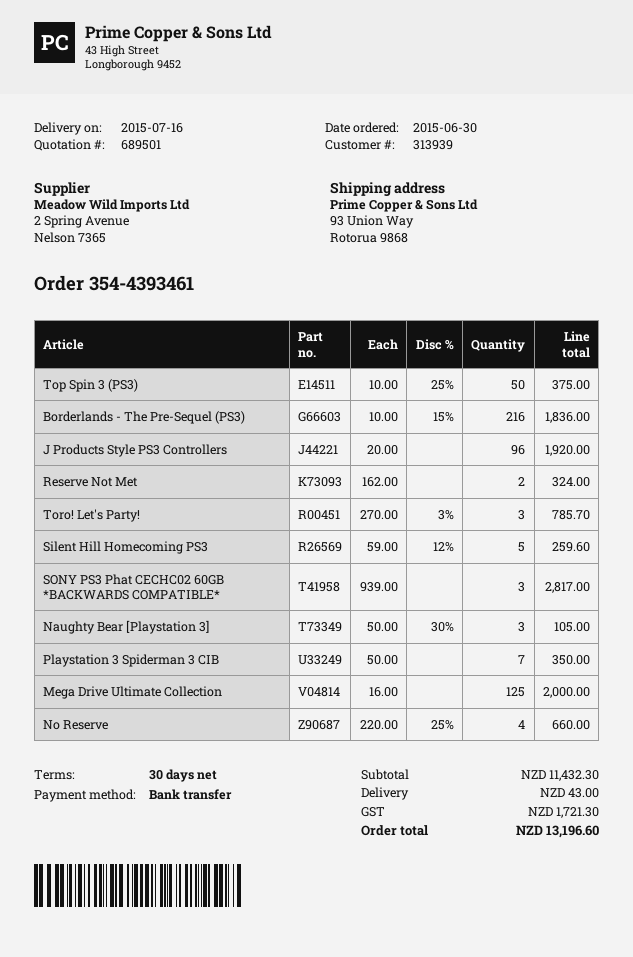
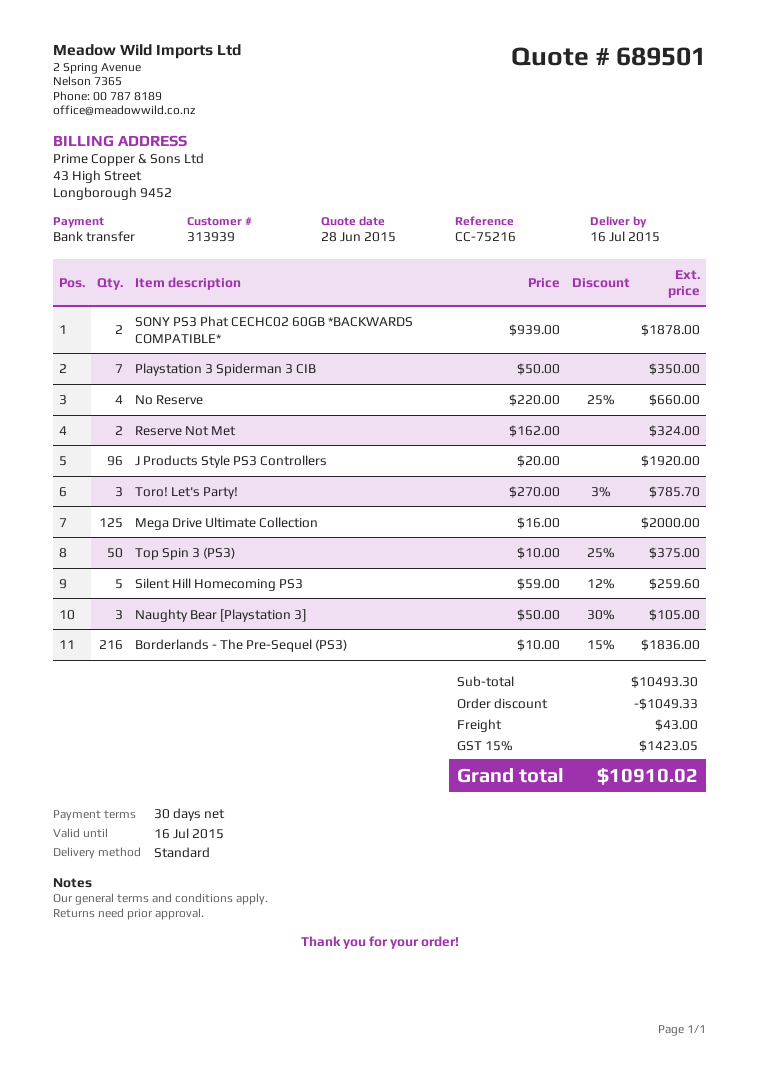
SONY PS3 Phat CECHC02 60GB *BACKWARDS COMPATIBLE*: 3 x 939.00 = 2817.00 -> 2 x 939.00 = 1878.00
subtotal: 11432.30 -> 10493.30
discount: none -> 1049.33
tax: 1721.30 -> 1423.05
total: 13196.60 -> 10910.02

